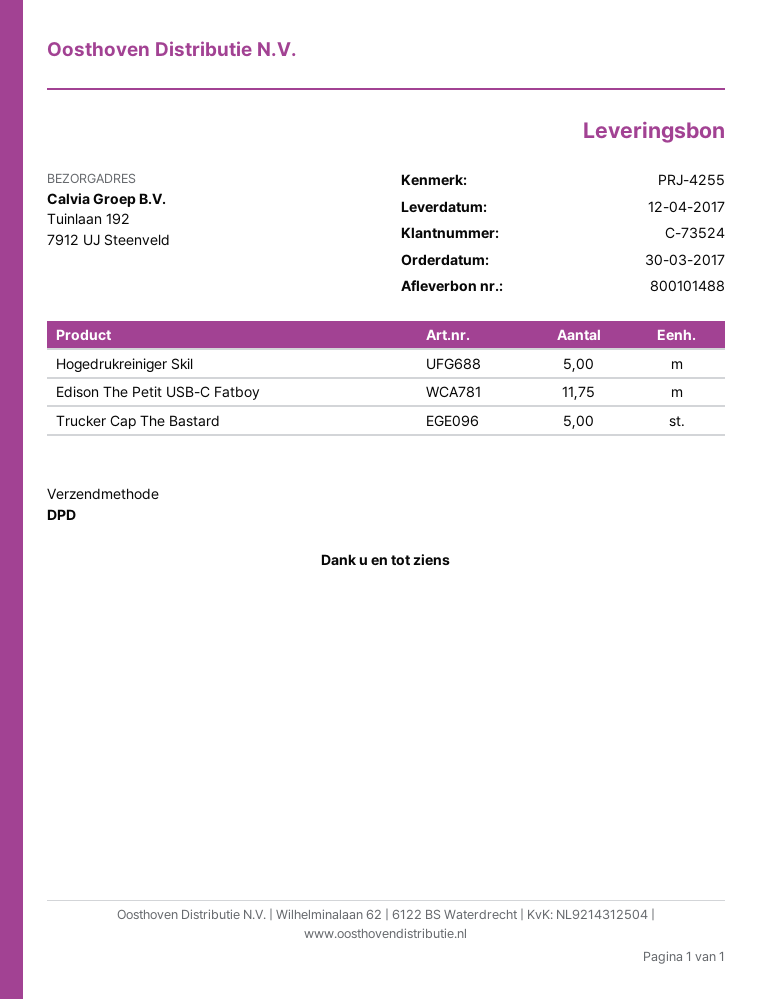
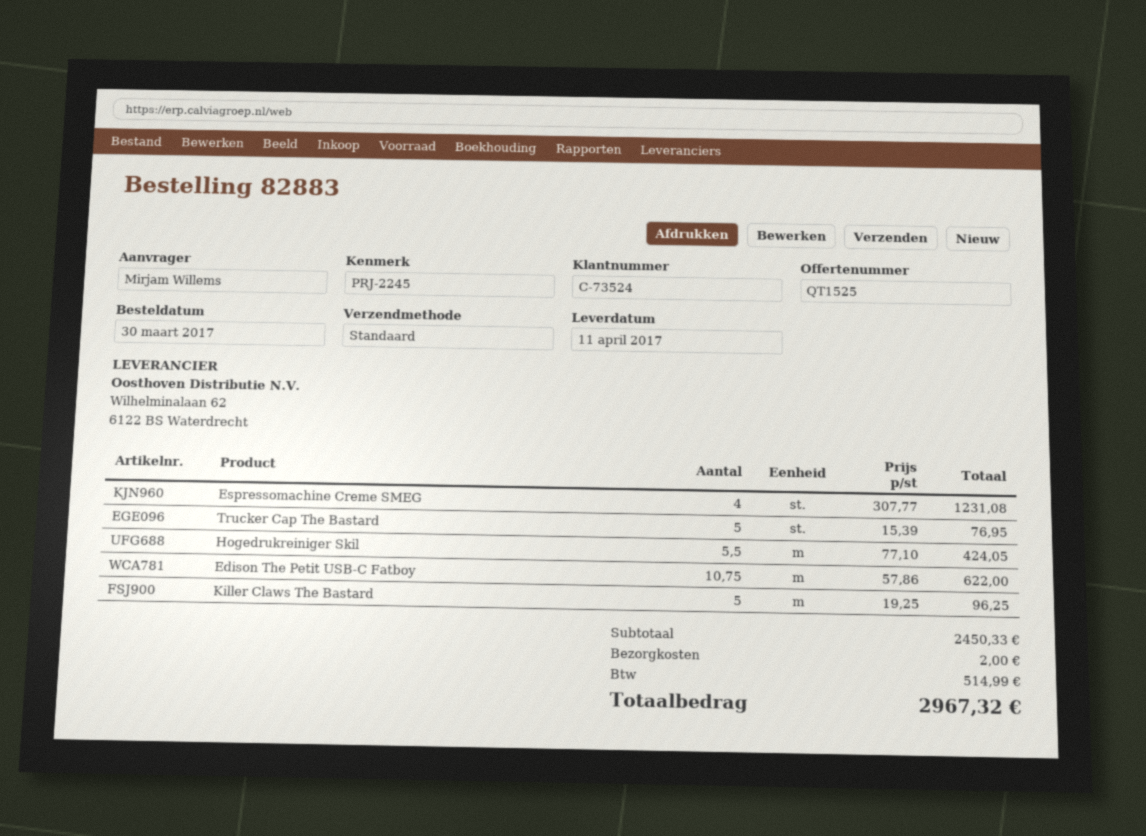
delivery date: 2017-04-12 -> 2017-04-11
reference: PRJ-4255 -> PRJ-2245
shipping method: DPD -> standard
Hogedrukreiniger Skil: 5 -> 5.5
Edison The Petit USB-C Fatboy: 11.75 -> 10.75
Espressomachine Creme SMEG: none -> 4
Killer Claws The Bastard: none -> 5

